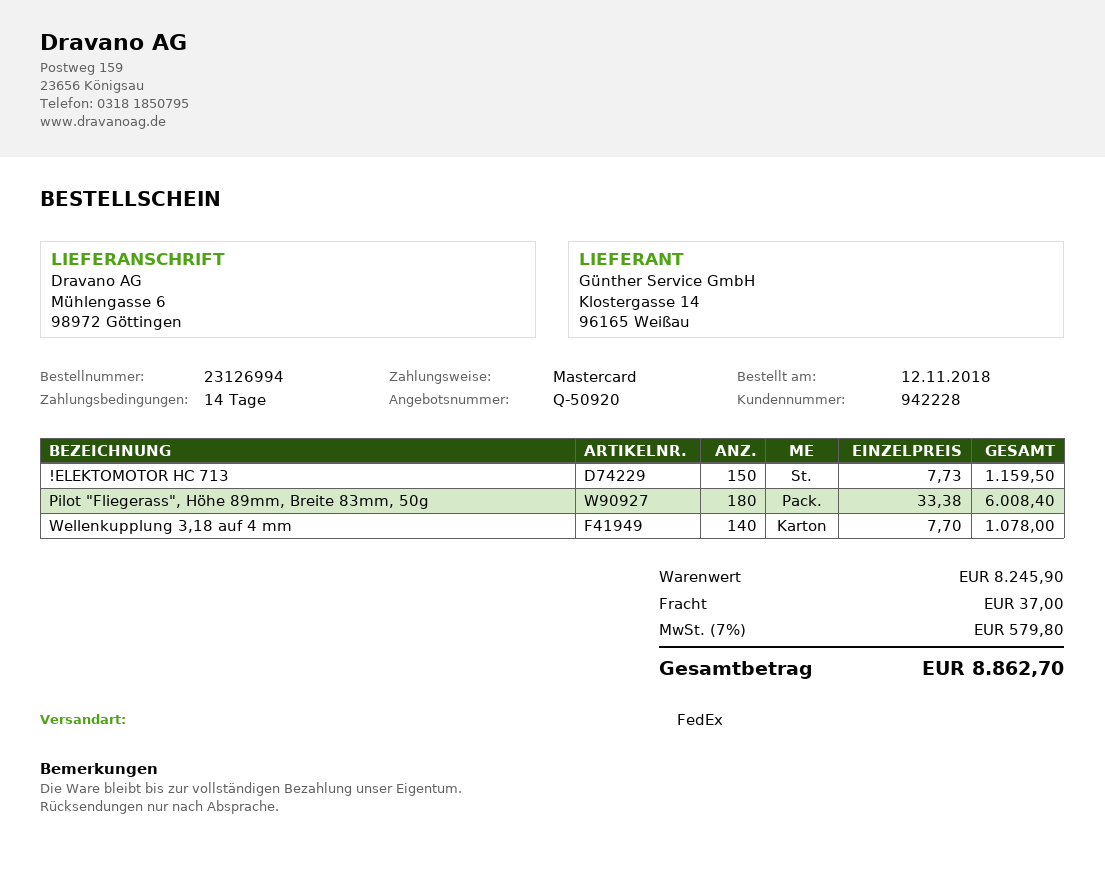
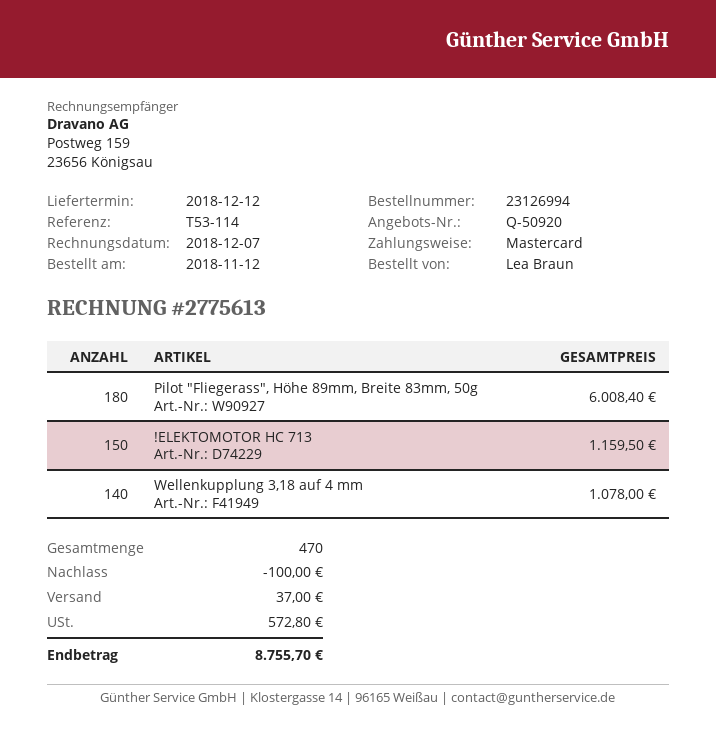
discount: none -> 100.00
tax: 579.80 -> 572.80
total: 8862.70 -> 8755.70

